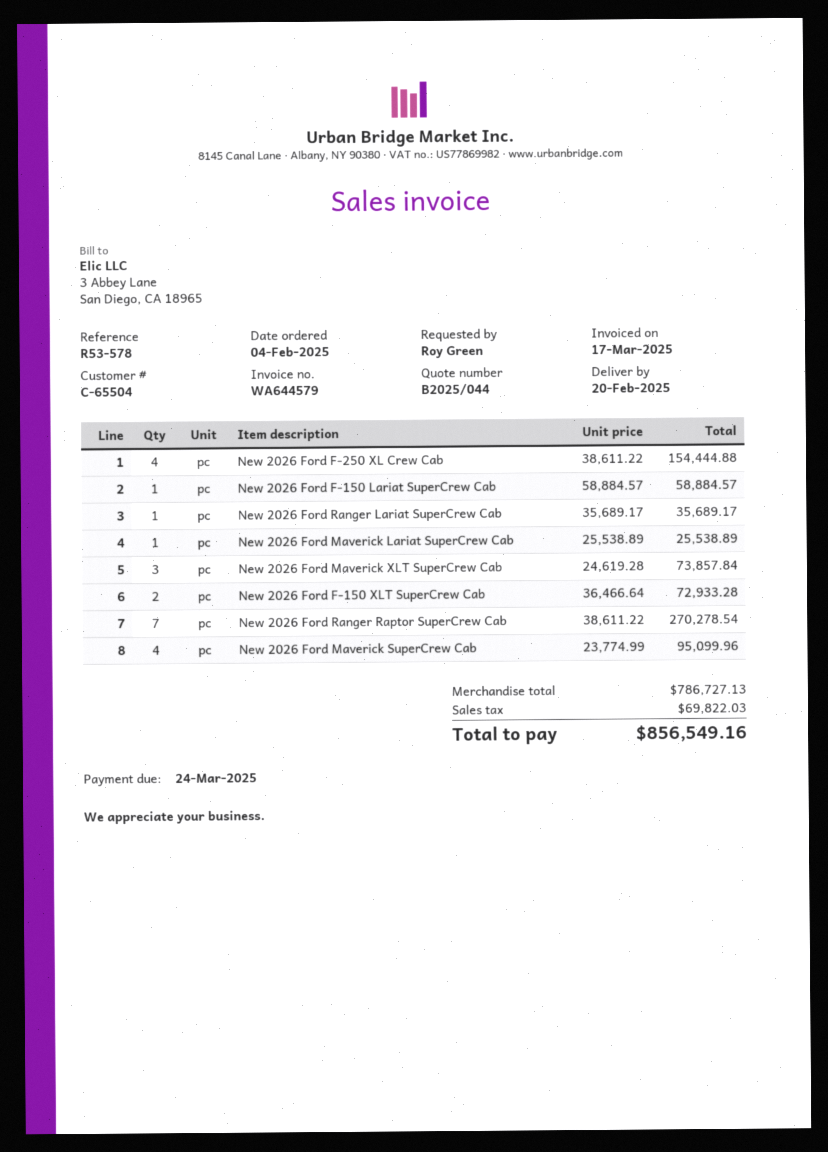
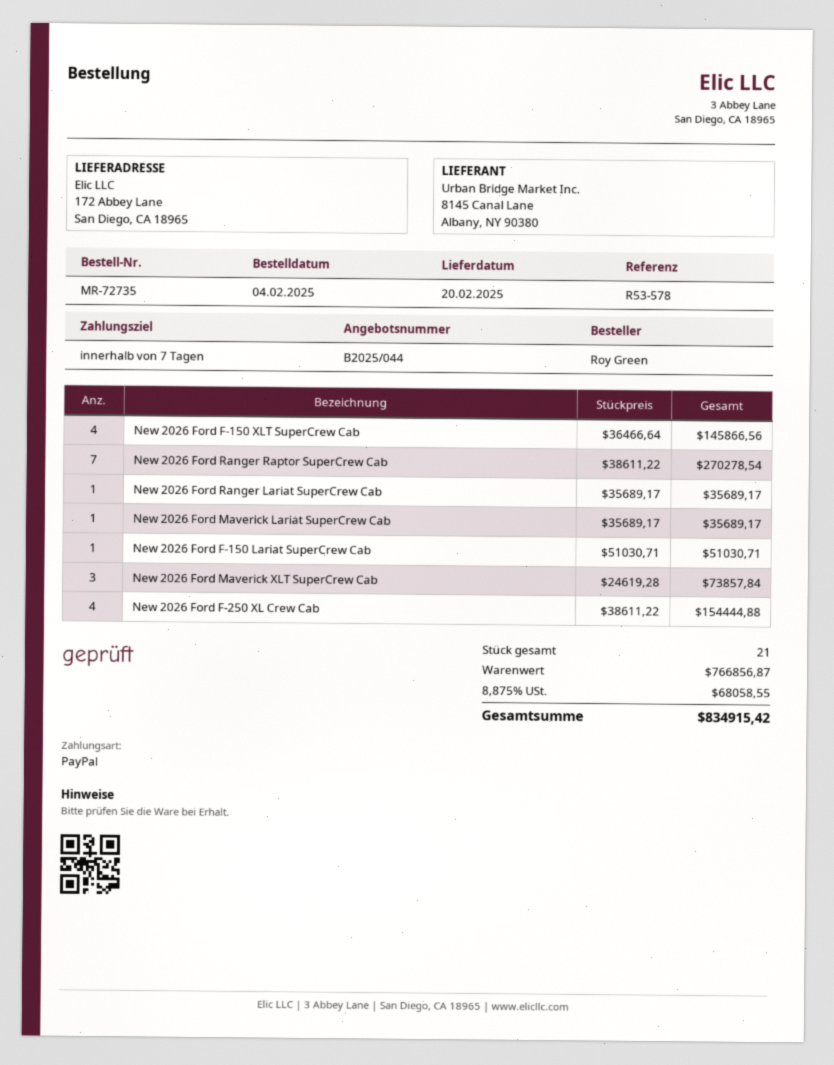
New 2026 Ford F-150 Lariat SuperCrew Cab: 1 x 58884.57 = 58884.57 -> 1 x 51030.71 = 51030.71
New 2026 Ford Maverick Lariat SuperCrew Cab: 1 x 25538.89 = 25538.89 -> 1 x 35689.17 = 35689.17
New 2026 Ford F-150 XLT SuperCrew Cab: 2 x 36466.64 = 72933.28 -> 4 x 36466.64 = 145866.56
New 2026 Ford Maverick SuperCrew Cab: 4 x 23774.99 = 95099.96 -> none
subtotal: 786727.13 -> 766856.87
tax: 69822.03 -> 68058.55
total: 856549.16 -> 834915.42

